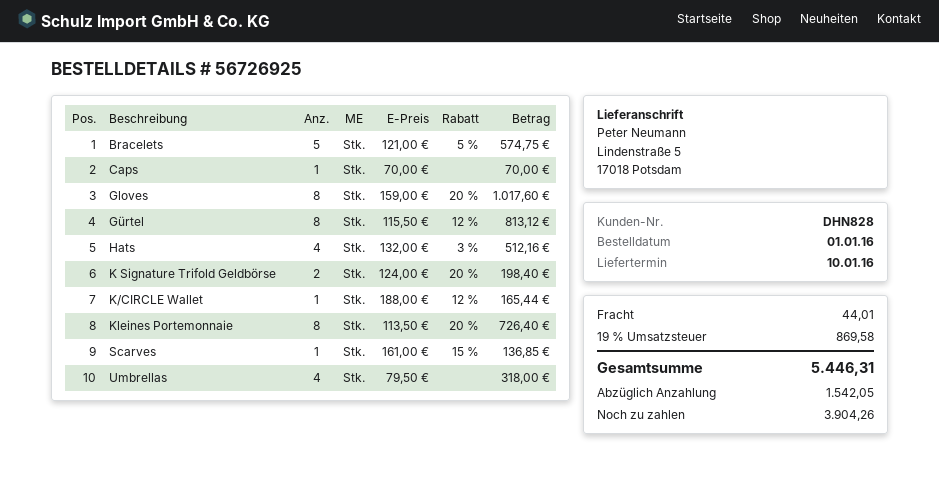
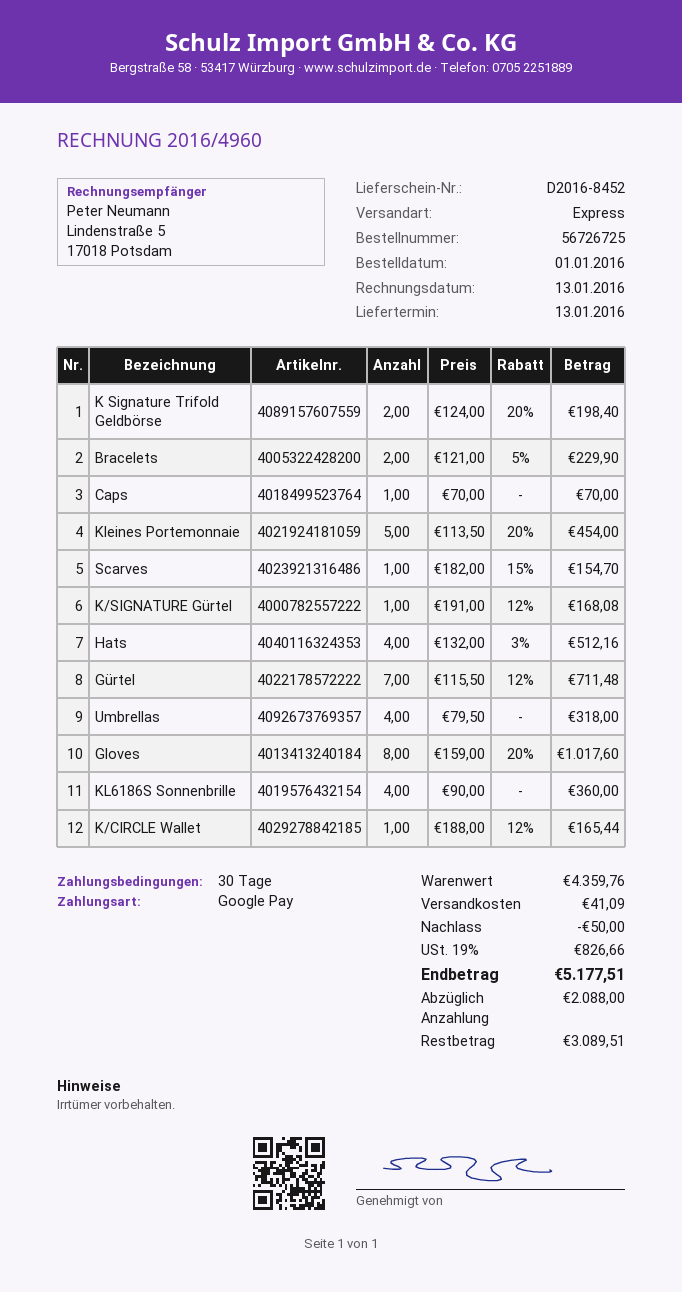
order number: 56726925 -> 56726725
delivery date: 2016-01-10 -> 2016-01-13
Bracelets: 5 x 121.00 - 5% = 574.75 -> 2 x 121.00 - 5% = 229.90
Gürtel: 8 x 115.50 - 12% = 813.12 -> 7 x 115.50 - 12% = 711.48
Kleines Portemonnaie: 8 x 113.50 - 20% = 726.40 -> 5 x 113.50 - 20% = 454.00
Scarves: 1 x 161.00 - 15% = 136.85 -> 1 x 182.00 - 15% = 154.70
K/SIGNATURE Gürtel: none -> 1 x 191.00 - 12% = 168.08
KL6186S Sonnenbrille: none -> 4 x 90.00 = 360.00
discount: none -> 50.00
shipping: 44.01 -> 41.09
tax: 19% = 869.58 -> 19% = 826.66
total: 5446.31 -> 5177.51
deposit: 1542.05 -> 2088.00
balance: 3904.26 -> 3089.51

